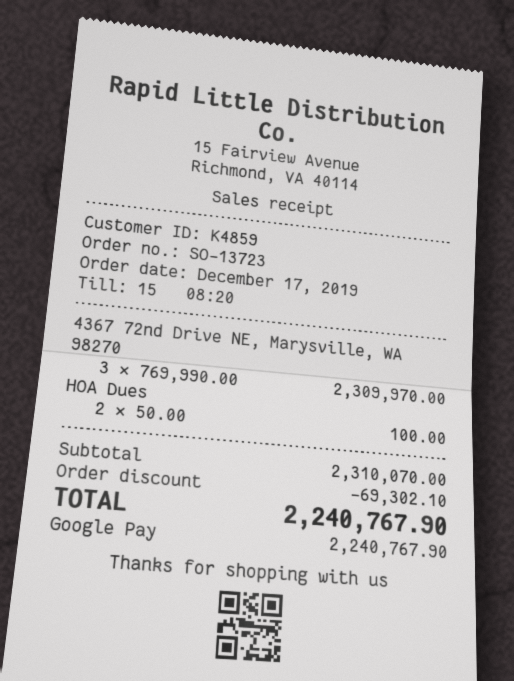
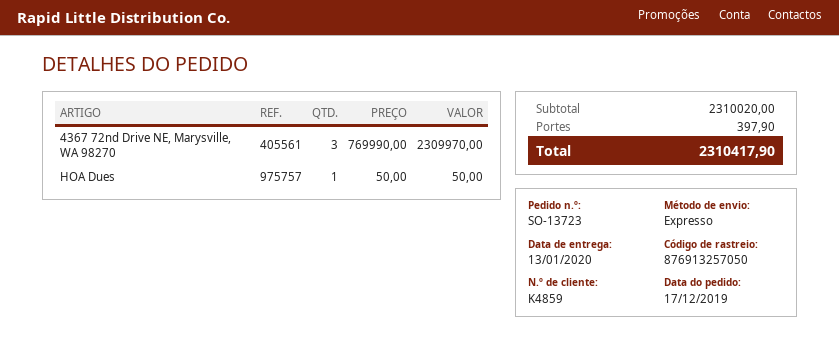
HOA Dues: 2 x 50.00 = 100.00 -> 1 x 50.00 = 50.00
subtotal: 2310070.00 -> 2310020.00
discount: 69302.10 -> none
shipping: none -> 397.90
total: 2240767.90 -> 2310417.90

